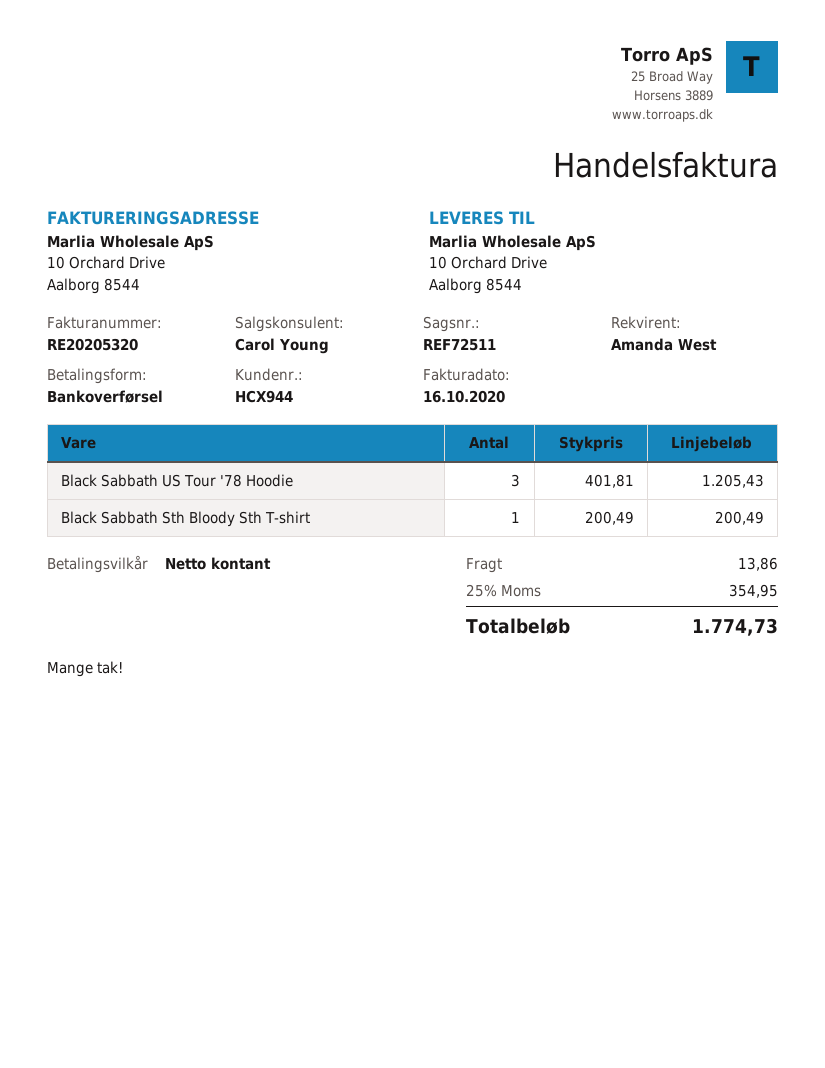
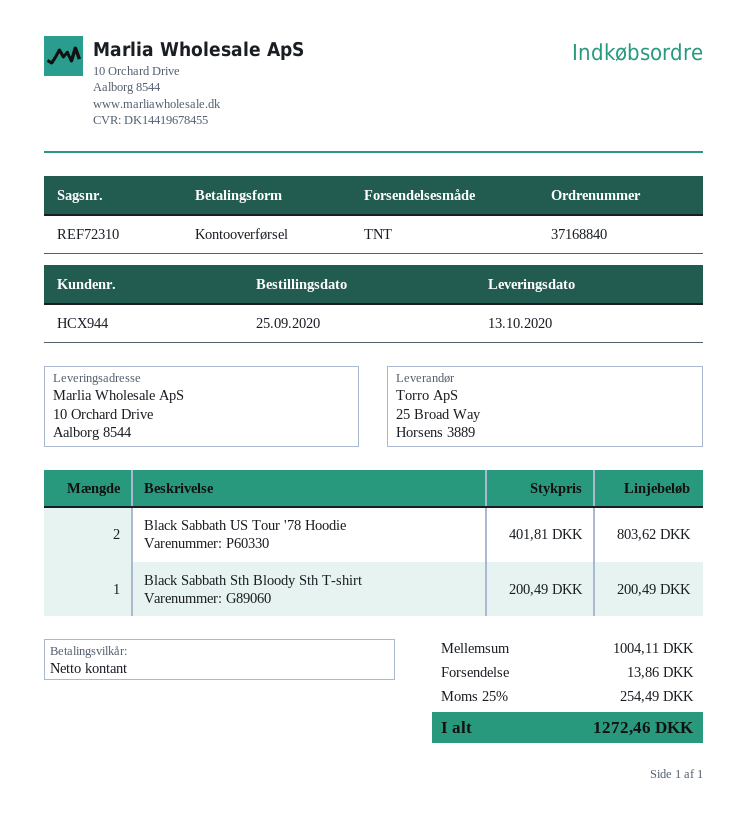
reference: REF72511 -> REF72310
Black Sabbath US Tour '78 Hoodie: 3 x 401.81 = 1205.43 -> 2 x 401.81 = 803.62
tax: 25% = 354.95 -> 25% = 254.49
total: 1774.73 -> 1272.46

